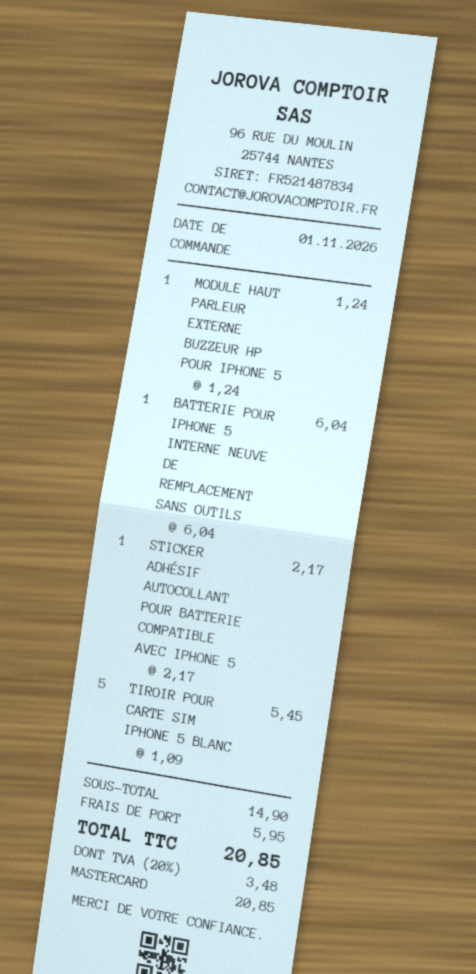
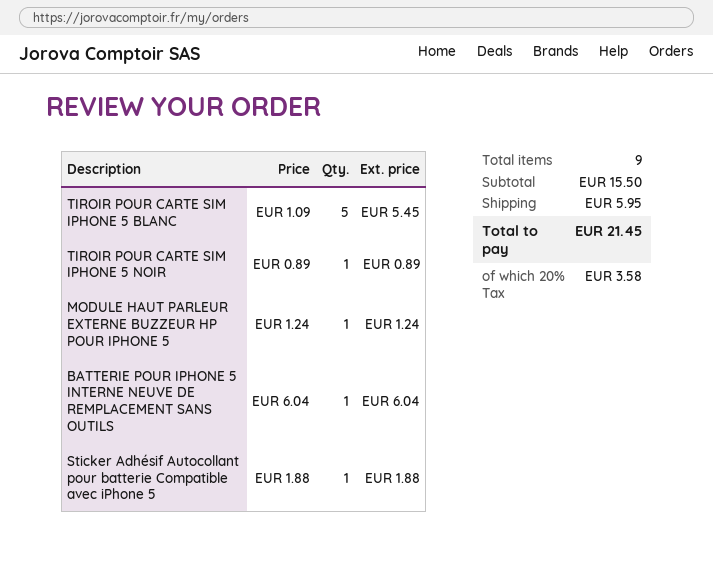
STICKER ADHÉSIF AUTOCOLLANT POUR BATTERIE COMPATIBLE AVEC IPHONE 5: 1 x 2.17 = 2.17 -> 1 x 1.88 = 1.88
TIROIR POUR CARTE SIM IPHONE 5 NOIR: none -> 1 x 0.89 = 0.89
subtotal: 14.90 -> 15.50
tax: 20% = 3.48 -> 20% = 3.58
total: 20.85 -> 21.45

